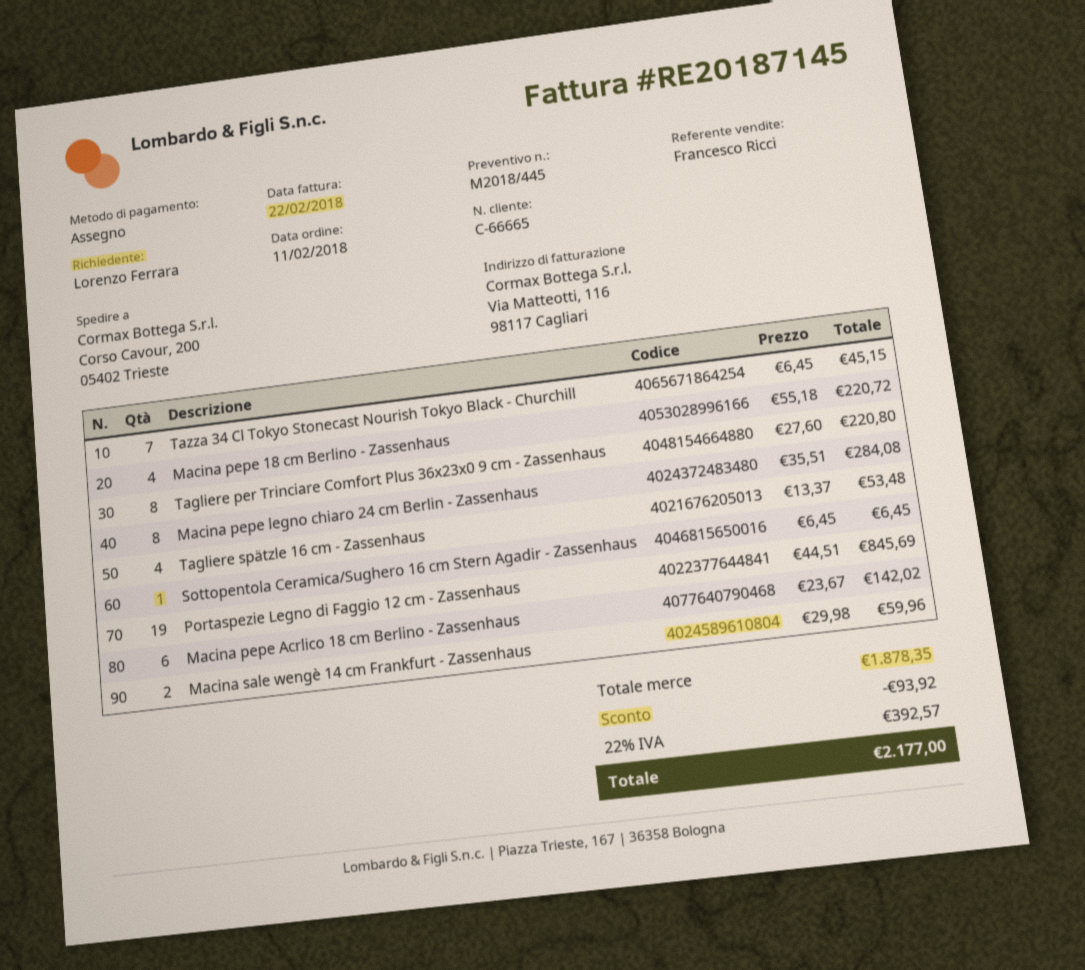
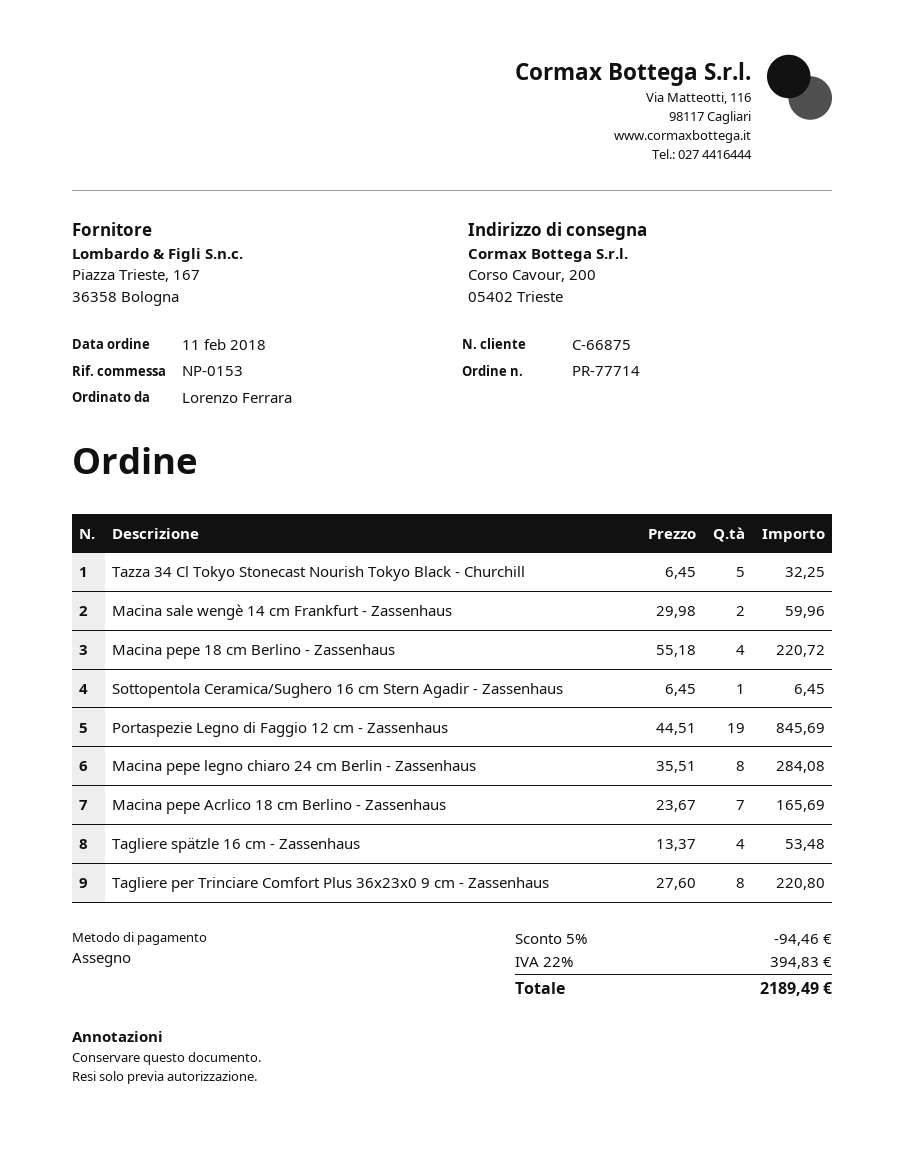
customer number: C-66665 -> C-66875
Tazza 34 Cl Tokyo Stonecast Nourish Tokyo Black - Churchill: 7 x 6.45 = 45.15 -> 5 x 6.45 = 32.25
Macina pepe Acrlico 18 cm Berlino - Zassenhaus: 6 x 23.67 = 142.02 -> 7 x 23.67 = 165.69
discount: 93.92 -> 94.46
tax: 22% = 392.57 -> 22% = 394.83
total: 2177.00 -> 2189.49

